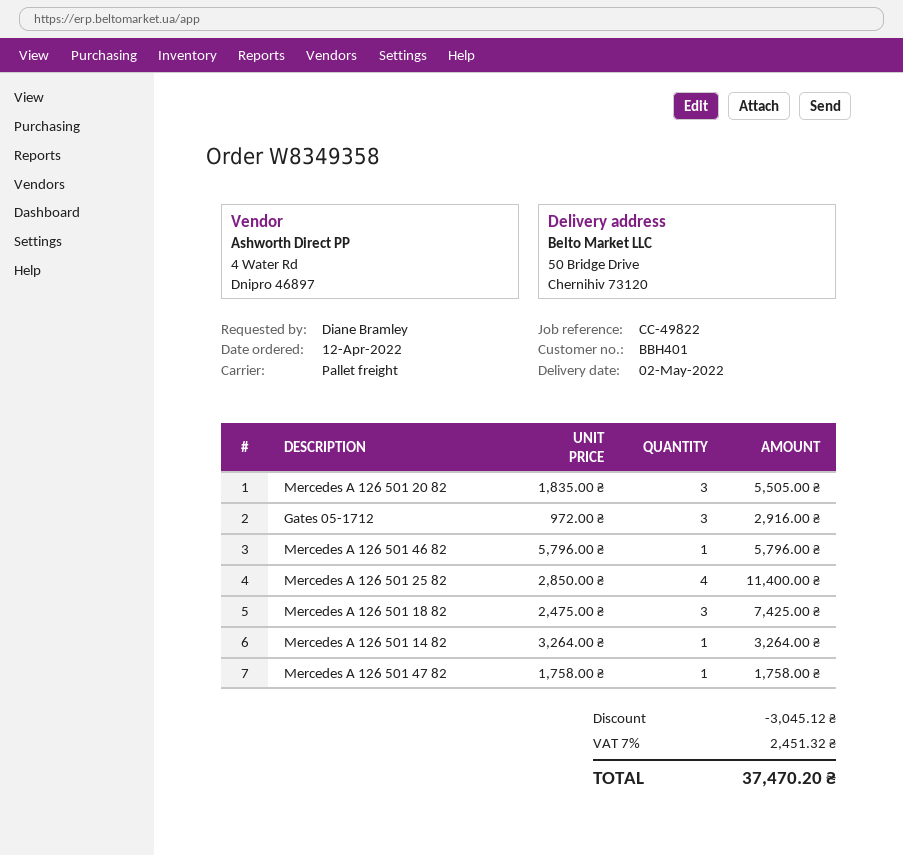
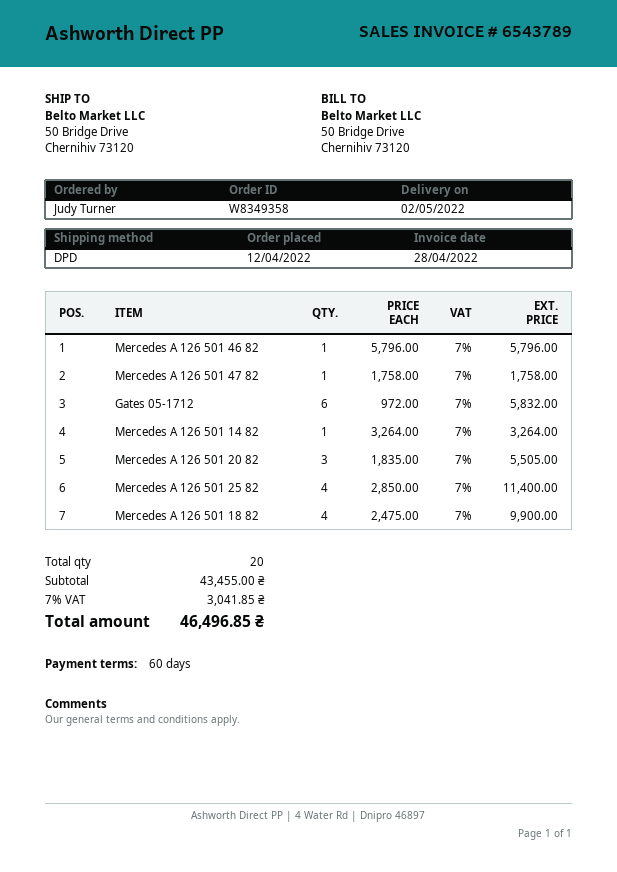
ordered by: Diane Bramley -> Judy Turner
shipping method: pallet freight -> DPD
Gates 05-1712: 3 x 972.00 = 2916.00 -> 6 x 972.00 = 5832.00
Mercedes A 126 501 18 82: 3 x 2475.00 = 7425.00 -> 4 x 2475.00 = 9900.00
discount: 3045.12 -> none
tax: 7% = 2451.32 -> 7% = 3041.85
total: 37470.20 -> 46496.85

